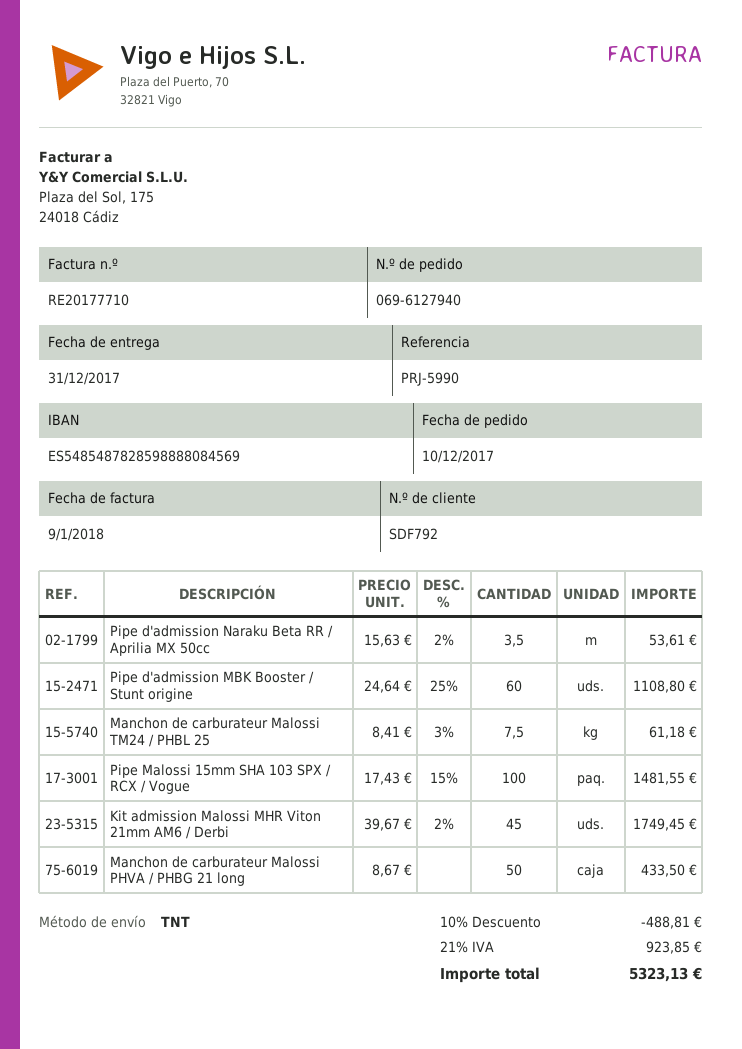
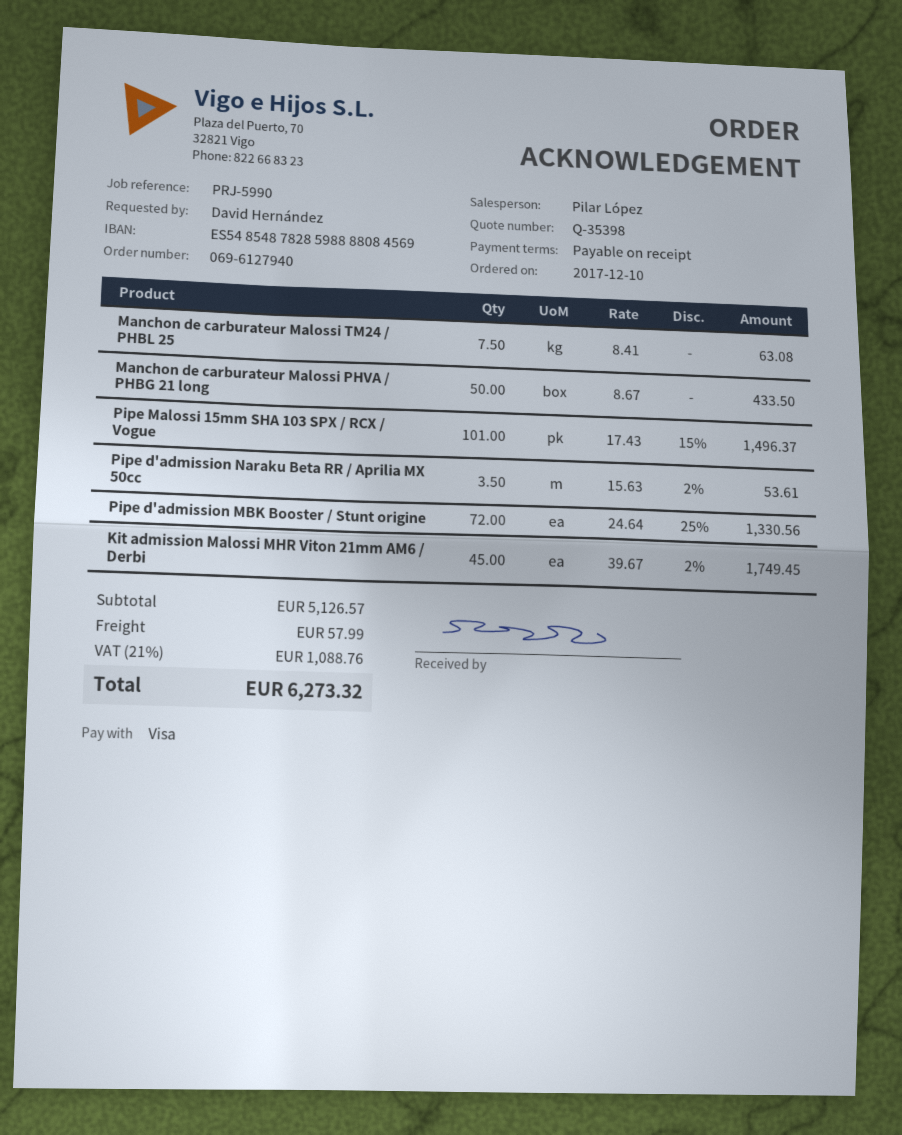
Pipe d'admission MBK Booster / Stunt origine: 60 x 24.64 - 25% = 1108.80 -> 72 x 24.64 - 25% = 1330.56
Manchon de carburateur Malossi TM24 / PHBL 25: 7.5 x 8.41 - 3% = 61.18 -> 7.5 x 8.41 = 63.08
Pipe Malossi 15mm SHA 103 SPX / RCX / Vogue: 100 x 17.43 - 15% = 1481.55 -> 101 x 17.43 - 15% = 1496.37
discount: 10% = 488.81 -> none
shipping: none -> 57.99
tax: 21% = 923.85 -> 21% = 1088.76
total: 5323.13 -> 6273.32

